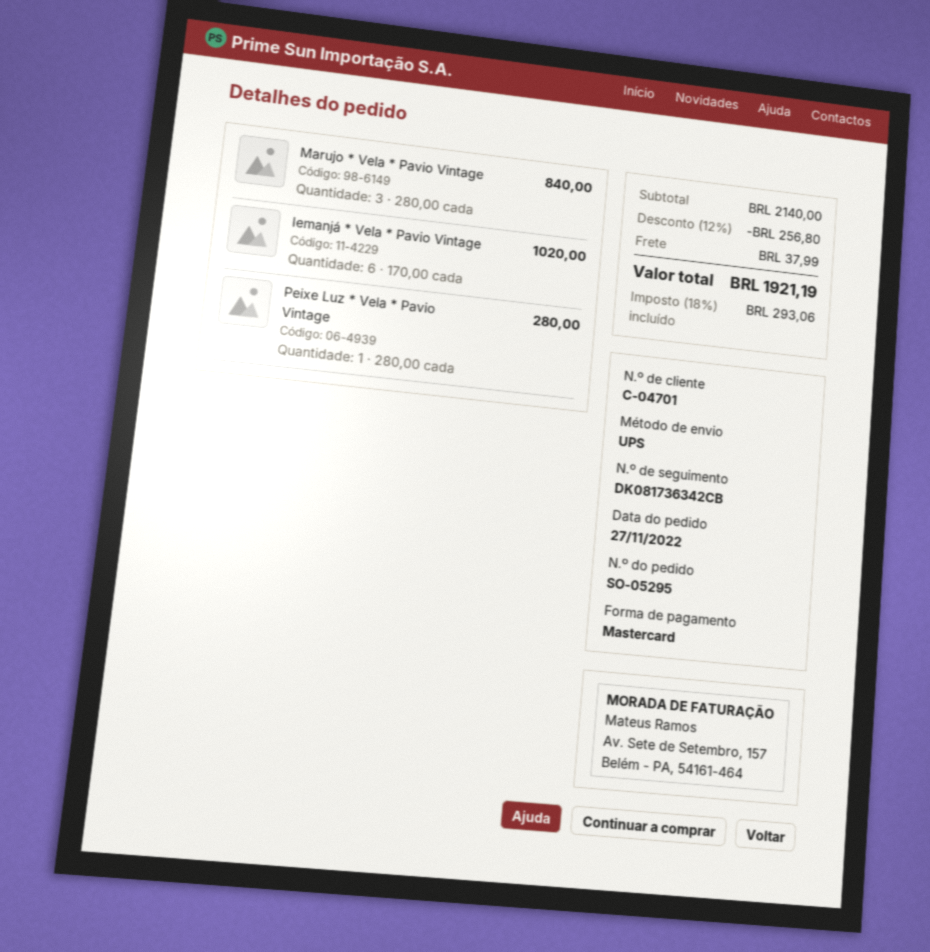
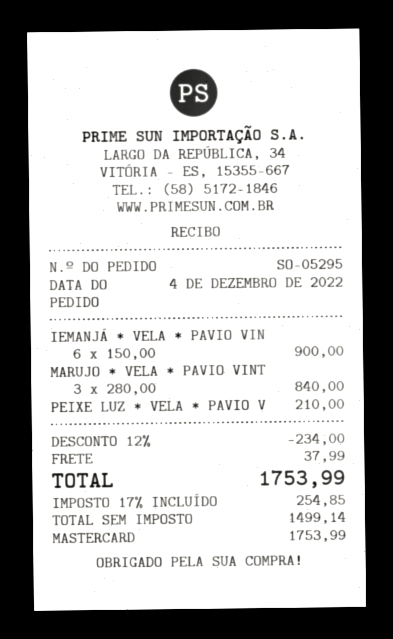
order date: 2022-11-27 -> 2022-12-04
Iemanjá * Vela * Pavio Vintage: 6 x 170.00 = 1020.00 -> 6 x 150.00 = 900.00
Peixe Luz * Vela * Pavio Vintage: 1 x 280.00 = 280.00 -> 1 x 210.00 = 210.00
discount: 12% = 256.80 -> 12% = 234.00
tax: 18% = 293.06 -> 17% = 254.85
total: 1921.19 -> 1753.99

